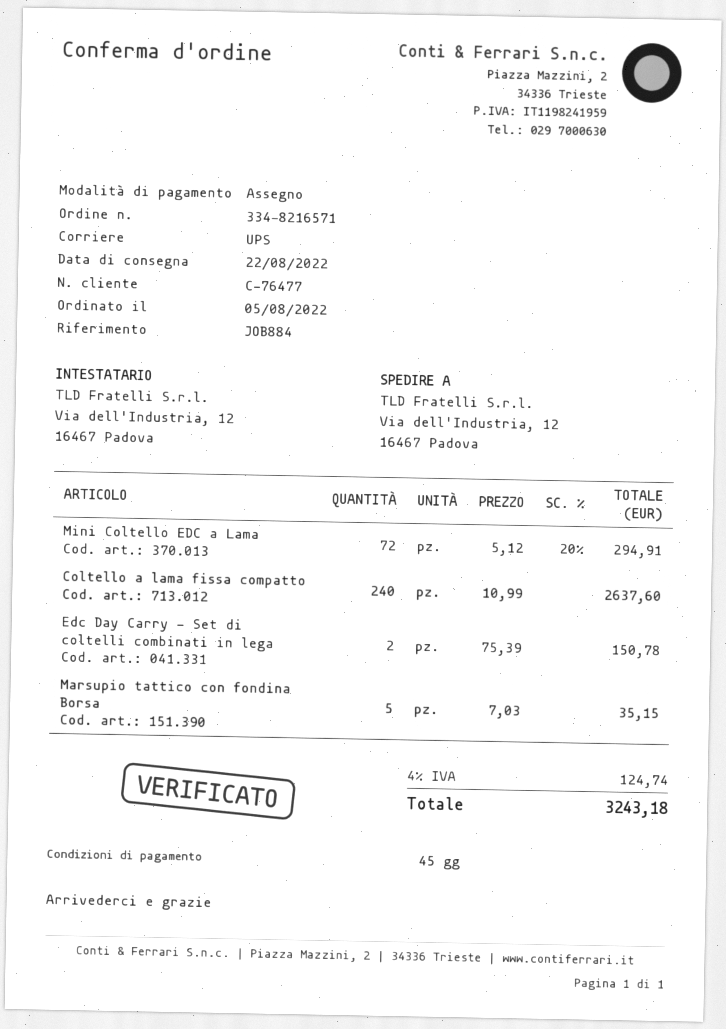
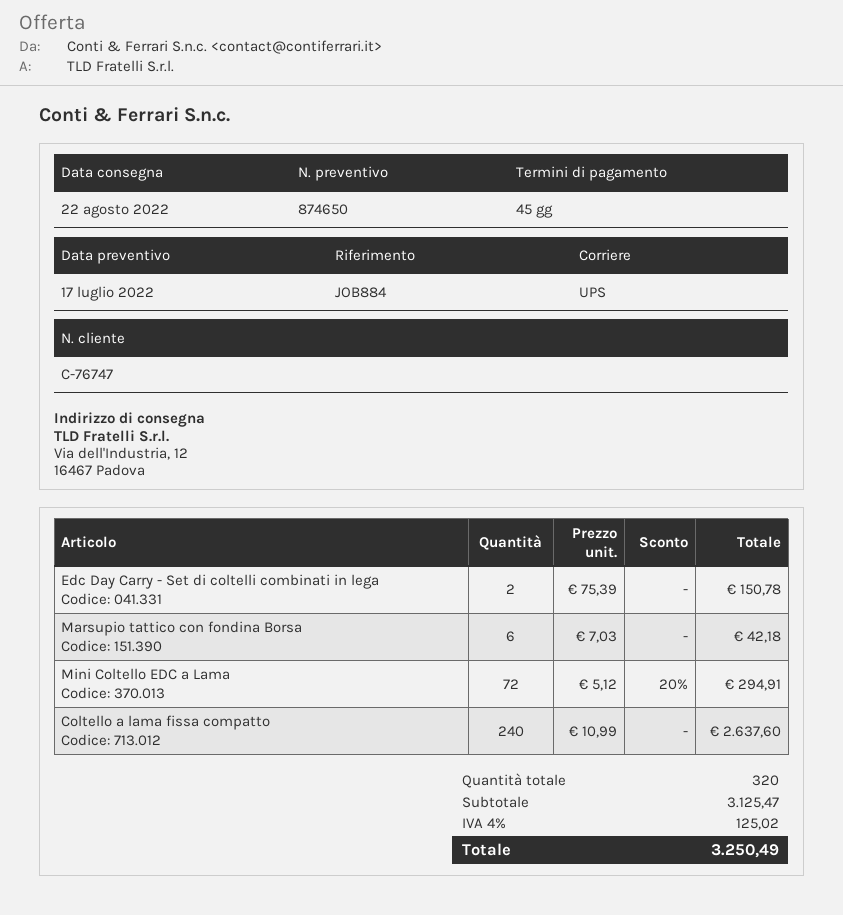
customer number: C-76477 -> C-76747
Marsupio tattico con fondina Borsa: 5 x 7.03 = 35.15 -> 6 x 7.03 = 42.18
tax: 4% = 124.74 -> 4% = 125.02
total: 3243.18 -> 3250.49

